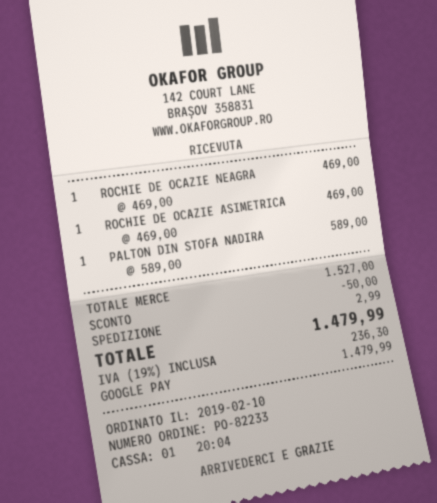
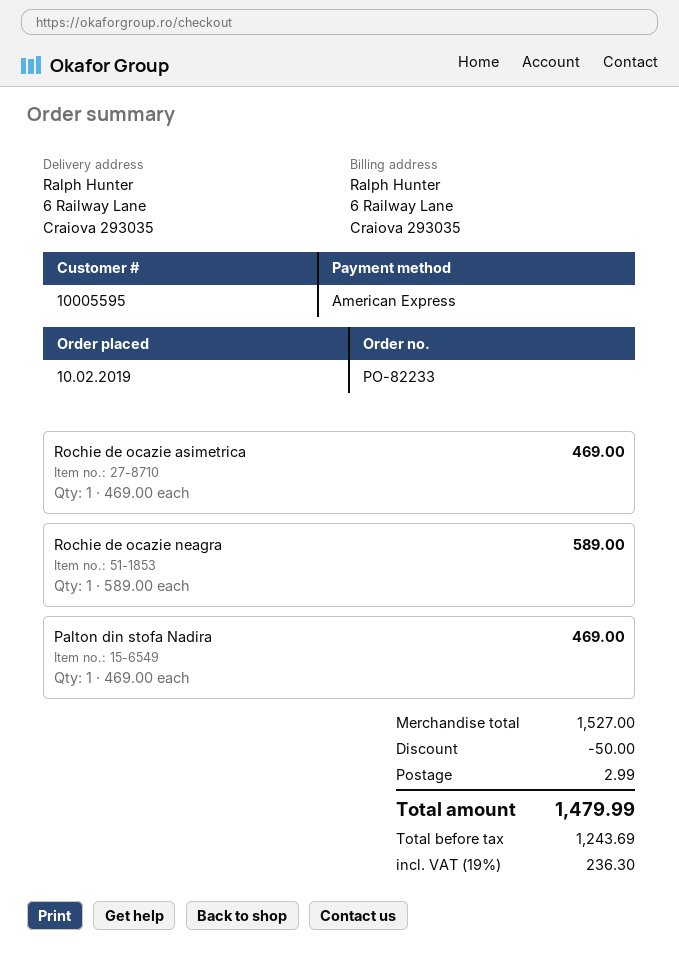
payment method: Google Pay -> American Express
ROCHIE DE OCAZIE NEAGRA: 1 x 469.00 = 469.00 -> 1 x 589.00 = 589.00
PALTON DIN STOFA NADIRA: 1 x 589.00 = 589.00 -> 1 x 469.00 = 469.00

